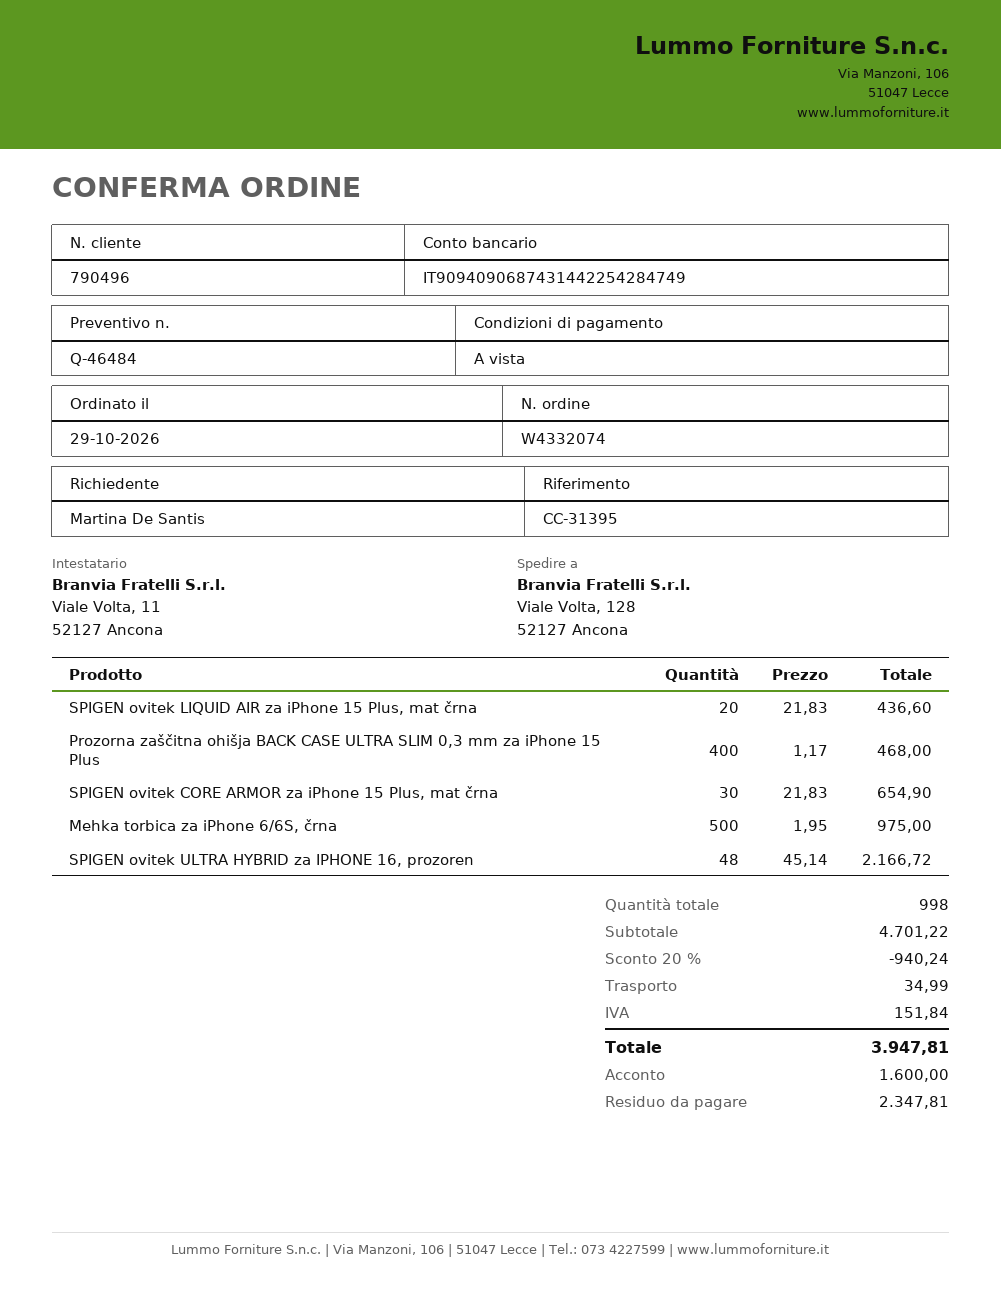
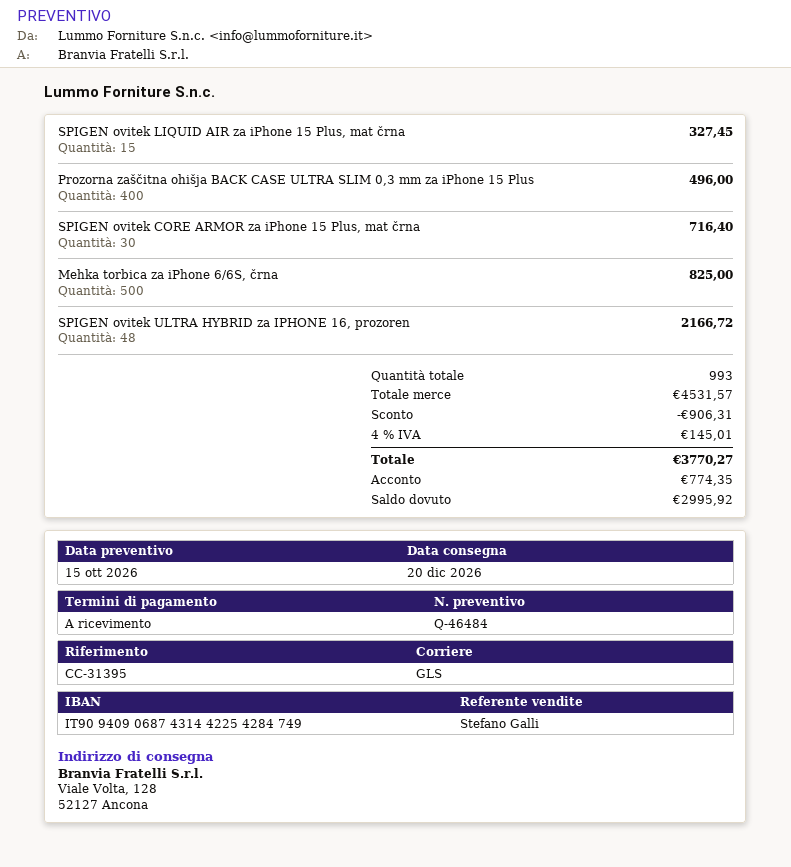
SPIGEN ovitek LIQUID AIR za iPhone 15 Plus, mat črna: 20 for 436.60 -> 15 for 327.45
Prozorna zaščitna ohišja BACK CASE ULTRA SLIM 0,3 mm za iPhone 15 Plus: 400 for 468.00 -> 400 for 496.00
SPIGEN ovitek CORE ARMOR za iPhone 15 Plus, mat črna: 30 for 654.90 -> 30 for 716.40
Mehka torbica za iPhone 6/6S, črna: 500 for 975.00 -> 500 for 825.00
total quantity: 998 -> 993
subtotal: 4701.22 -> 4531.57
discount: 940.24 -> 906.31
shipping: 34.99 -> none
tax: 151.84 -> 145.01
total: 3947.81 -> 3770.27
deposit: 1600.00 -> 774.35
balance: 2347.81 -> 2995.92

